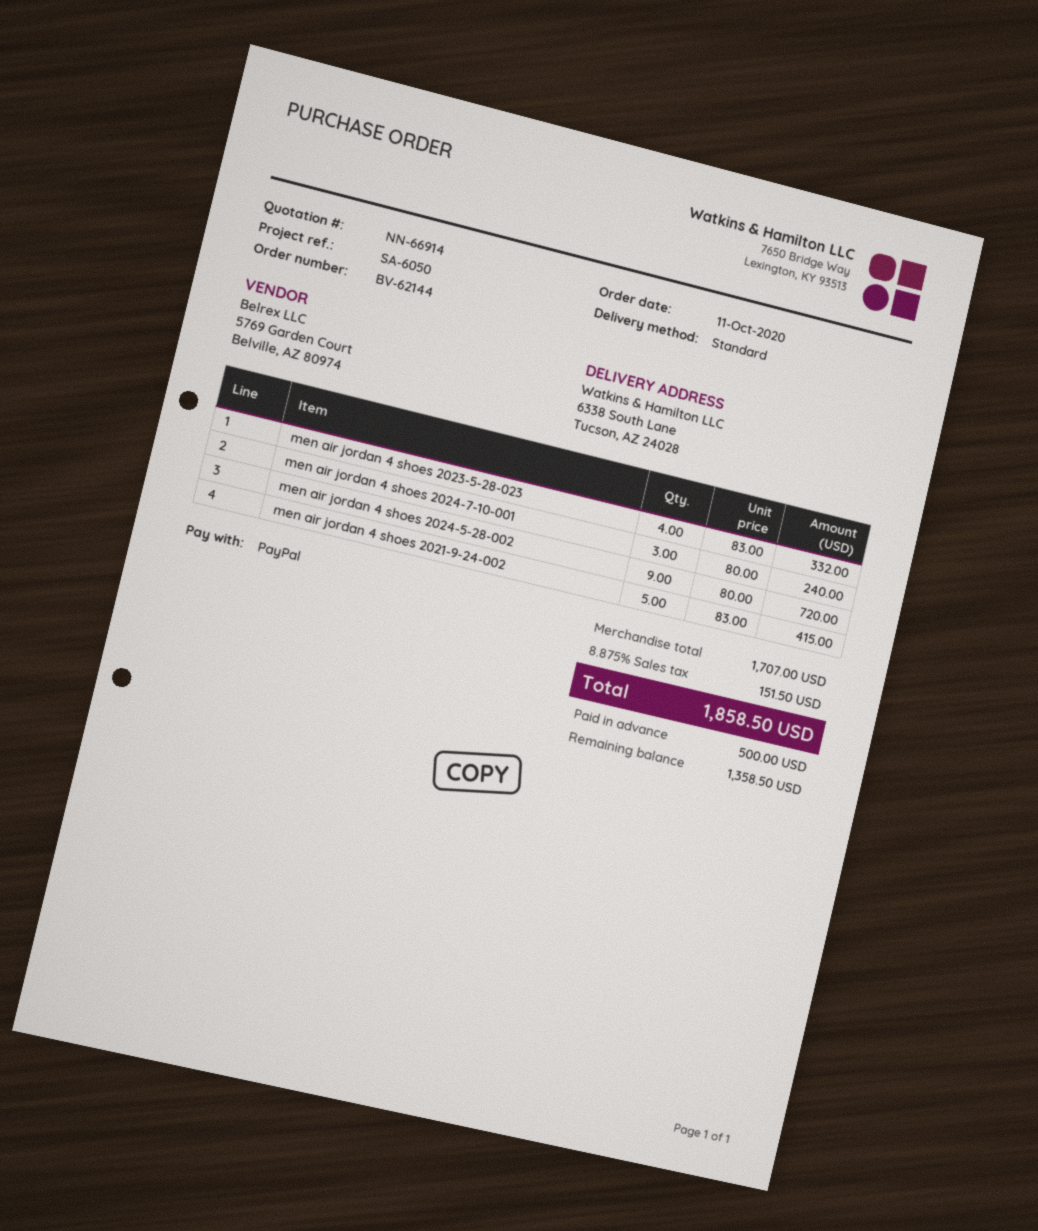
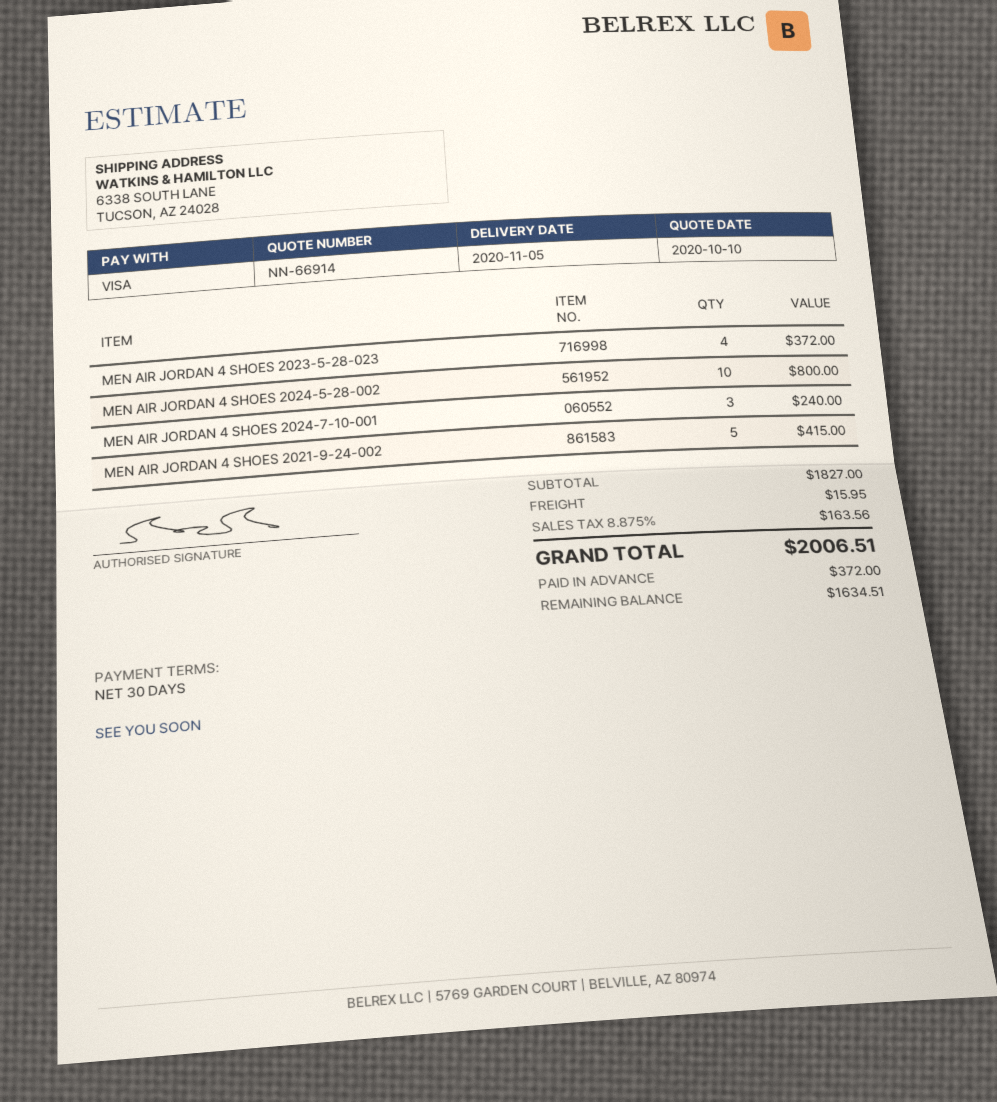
payment method: PayPal -> Visa
men air jordan 4 shoes 2023-5-28-023: 4 for 332.00 -> 4 for 372.00
men air jordan 4 shoes 2024-5-28-002: 9 for 720.00 -> 10 for 800.00
subtotal: 1707.00 -> 1827.00
shipping: none -> 15.95
tax: 8.875% = 151.50 -> 8.875% = 163.56
total: 1858.50 -> 2006.51
deposit: 500.00 -> 372.00
balance: 1358.50 -> 1634.51

